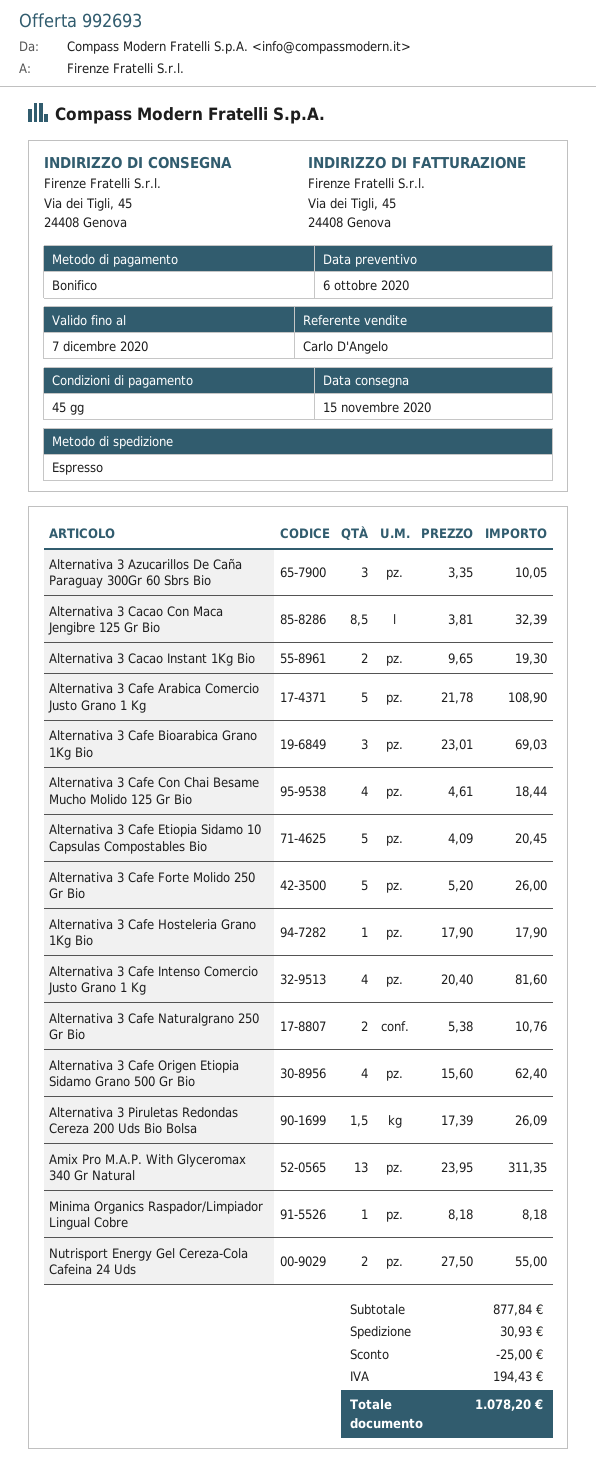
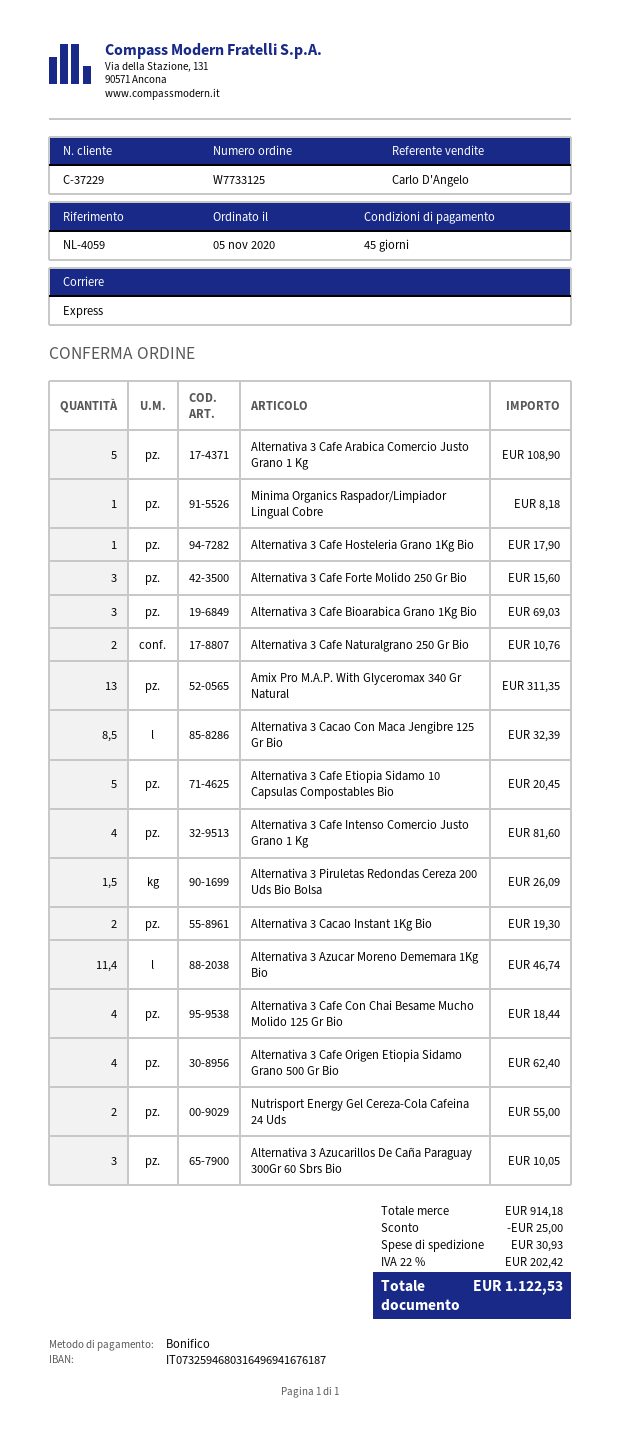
Alternativa 3 Cafe Forte Molido 250 Gr Bio: 5 for 26.00 -> 3 for 15.60
Alternativa 3 Azucar Moreno Dememara 1Kg Bio: none -> 11.4 for 46.74
subtotal: 877.84 -> 914.18
tax: 194.43 -> 202.42
total: 1078.20 -> 1122.53

